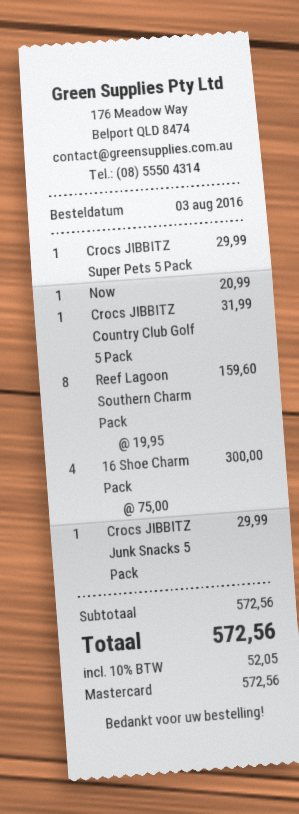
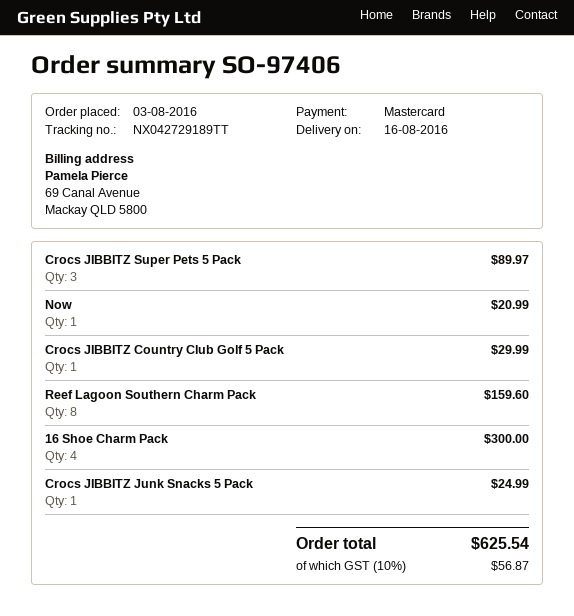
Crocs JIBBITZ Super Pets 5 Pack: 1 for 29.99 -> 3 for 89.97
Crocs JIBBITZ Country Club Golf 5 Pack: 1 for 31.99 -> 1 for 29.99
Crocs JIBBITZ Junk Snacks 5 Pack: 1 for 29.99 -> 1 for 24.99
tax: 10% = 52.05 -> 10% = 56.87
total: 572.56 -> 625.54

